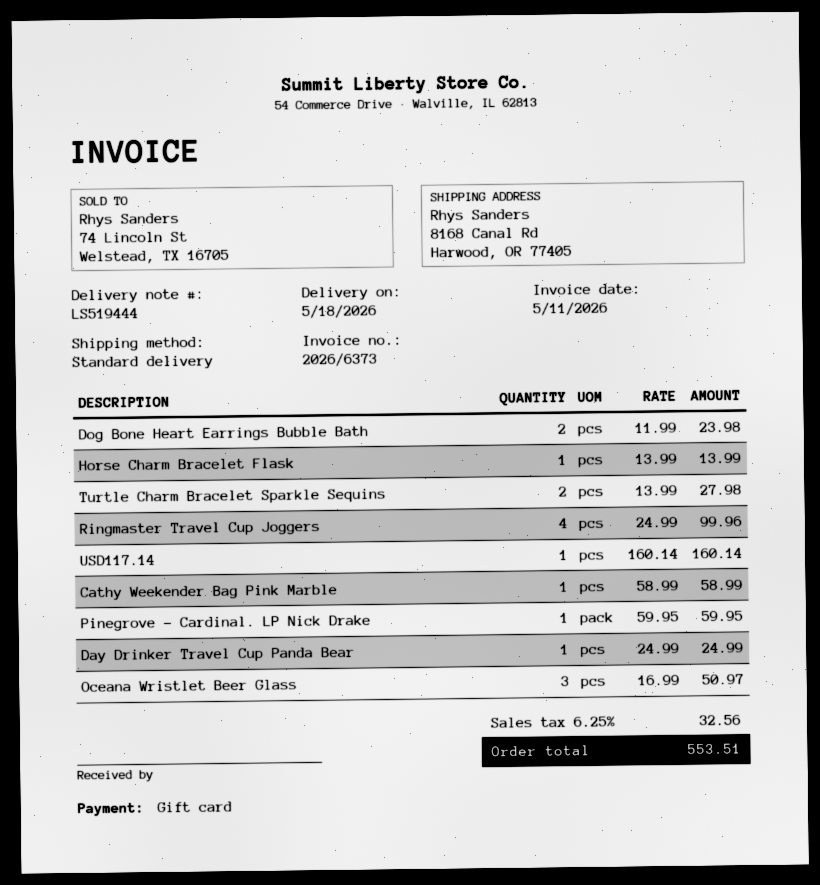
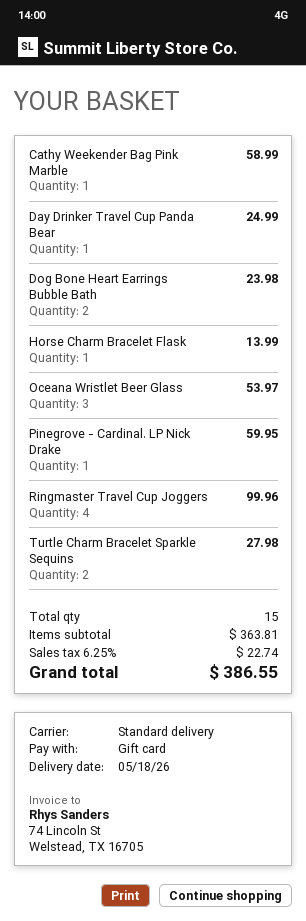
USD117.14: 1 for 160.14 -> none
Oceana Wristlet Beer Glass: 3 for 50.97 -> 3 for 53.97
tax: 6.25% = 32.56 -> 6.25% = 22.74
total: 553.51 -> 386.55

